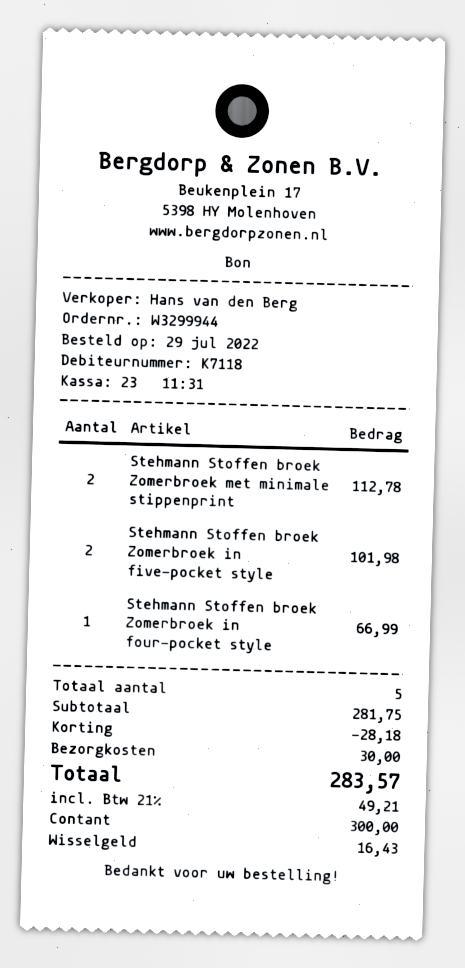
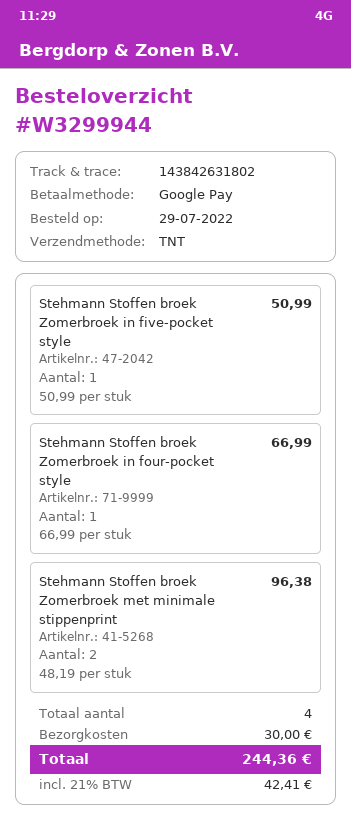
payment method: cash -> Google Pay
Stehmann Stoffen broek Zomerbroek met minimale stippenprint: 2 for 112.78 -> 2 for 96.38
Stehmann Stoffen broek Zomerbroek in five-pocket style: 2 for 101.98 -> 1 for 50.99
total quantity: 5 -> 4
discount: 28.18 -> none
tax: 21% = 49.21 -> 21% = 42.41
total: 283.57 -> 244.36

